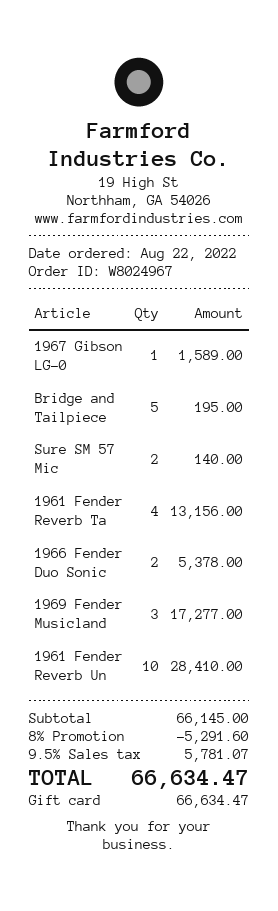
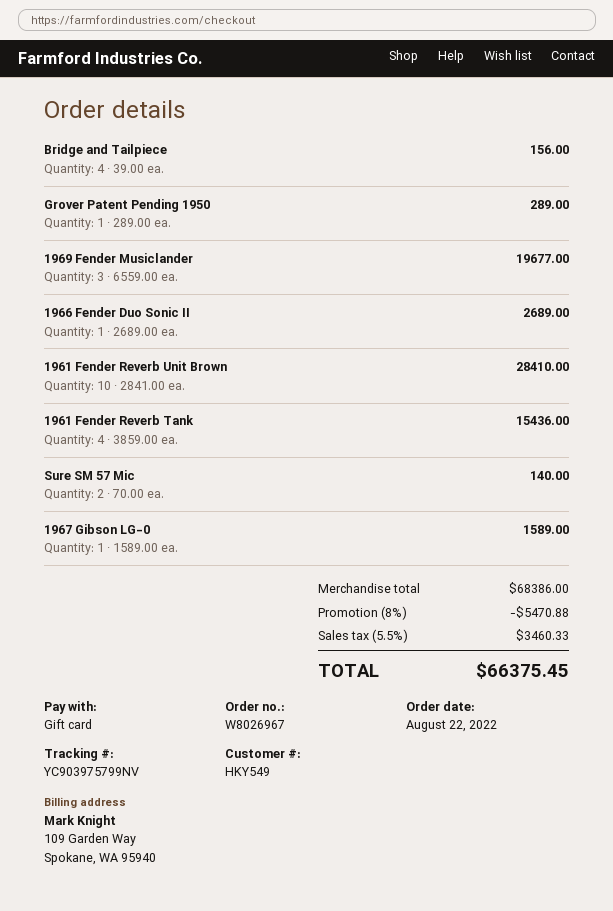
order number: W8024967 -> W8026967
Bridge and Tailpiece: 5 for 195.00 -> 4 for 156.00
1961 Fender Reverb Ta: 4 for 13156.00 -> 4 for 15436.00
1966 Fender Duo Sonic: 2 for 5378.00 -> 1 for 2689.00
1969 Fender Musicland: 3 for 17277.00 -> 3 for 19677.00
Grover Patent Pending 1950: none -> 1 for 289.00
subtotal: 66145.00 -> 68386.00
discount: 8% = 5291.60 -> 8% = 5470.88
tax: 9.5% = 5781.07 -> 5.5% = 3460.33
total: 66634.47 -> 66375.45

